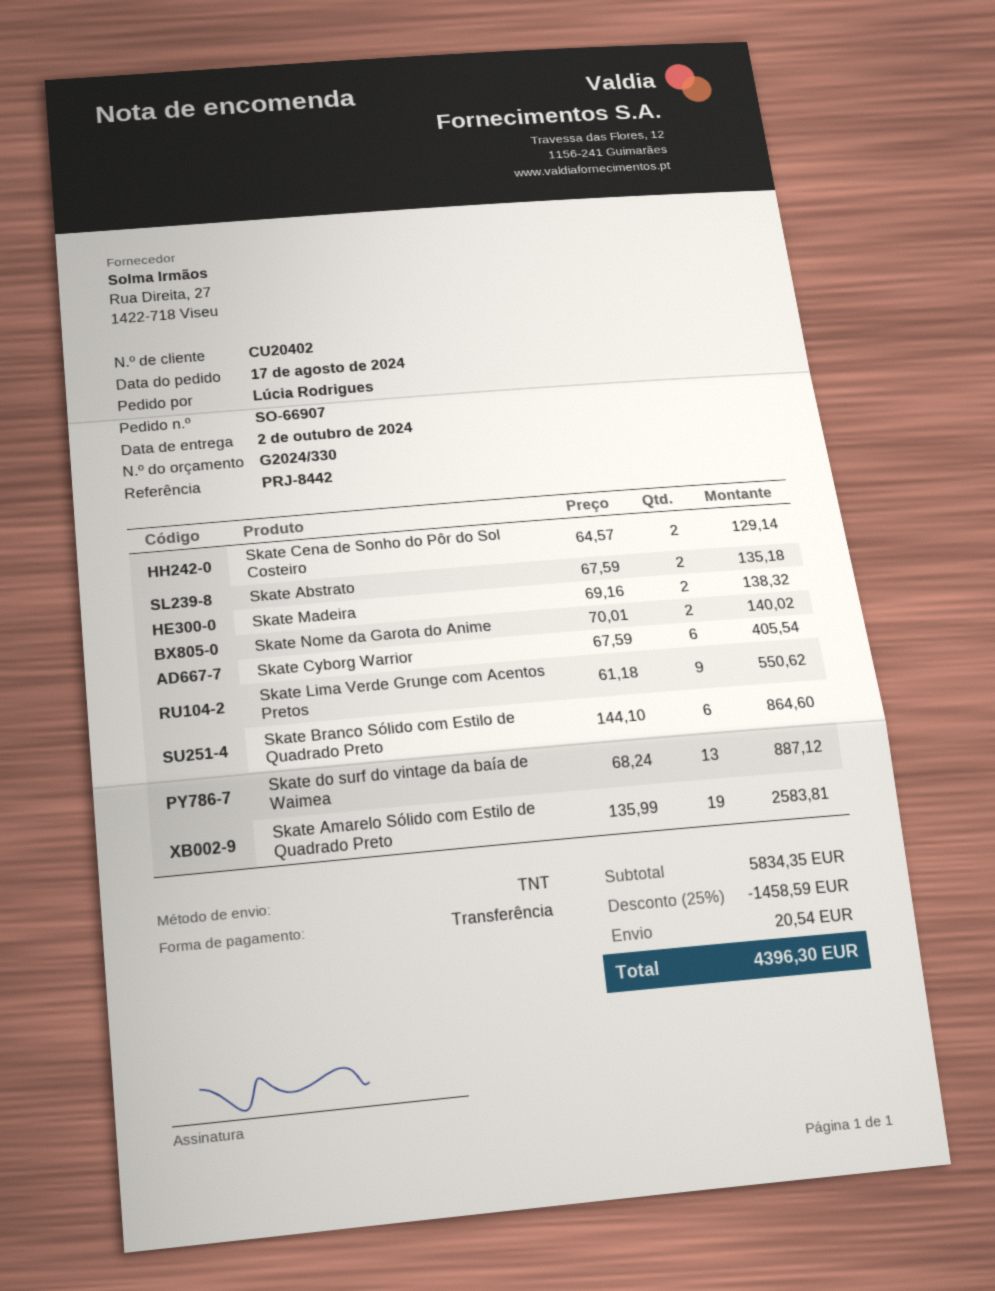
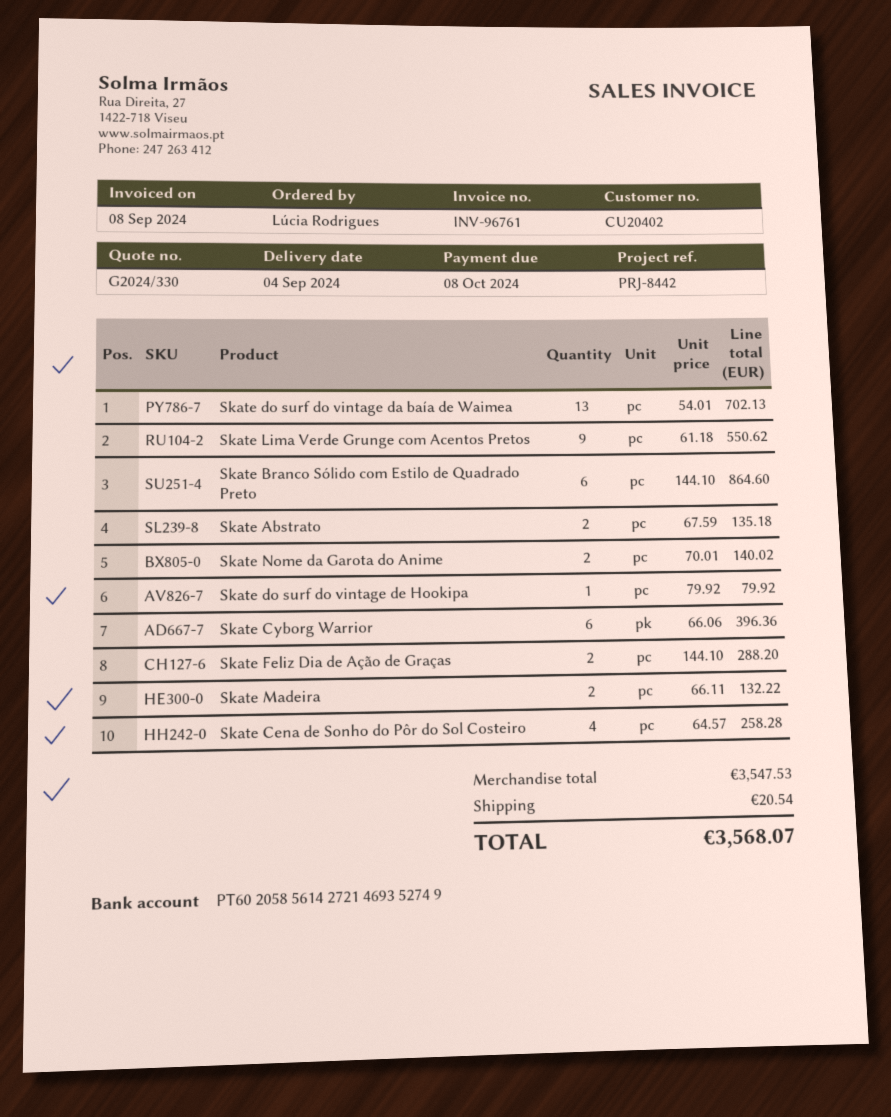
delivery date: 2024-10-02 -> 2024-09-04
Skate Cena de Sonho do Pôr do Sol Costeiro: 2 x 64.57 = 129.14 -> 4 x 64.57 = 258.28
Skate Madeira: 2 x 69.16 = 138.32 -> 2 x 66.11 = 132.22
Skate Cyborg Warrior: 6 x 67.59 = 405.54 -> 6 x 66.06 = 396.36
Skate do surf do vintage da baía de Waimea: 13 x 68.24 = 887.12 -> 13 x 54.01 = 702.13
Skate Amarelo Sólido com Estilo de Quadrado Preto: 19 x 135.99 = 2583.81 -> none
Skate do surf do vintage de Hookipa: none -> 1 x 79.92 = 79.92
Skate Feliz Dia de Ação de Graças: none -> 2 x 144.10 = 288.20
subtotal: 5834.35 -> 3547.53
discount: 25% = 1458.59 -> none
total: 4396.30 -> 3568.07

